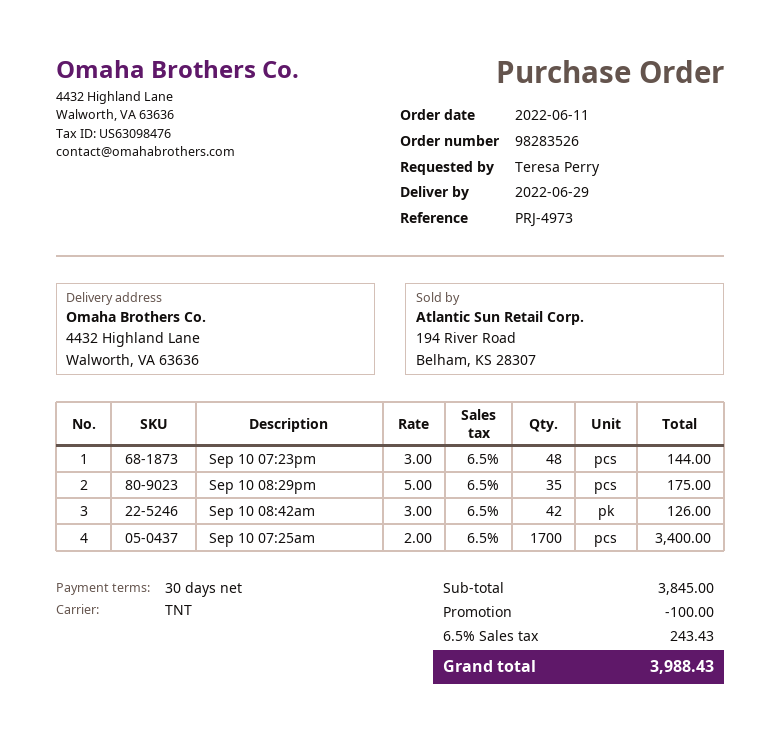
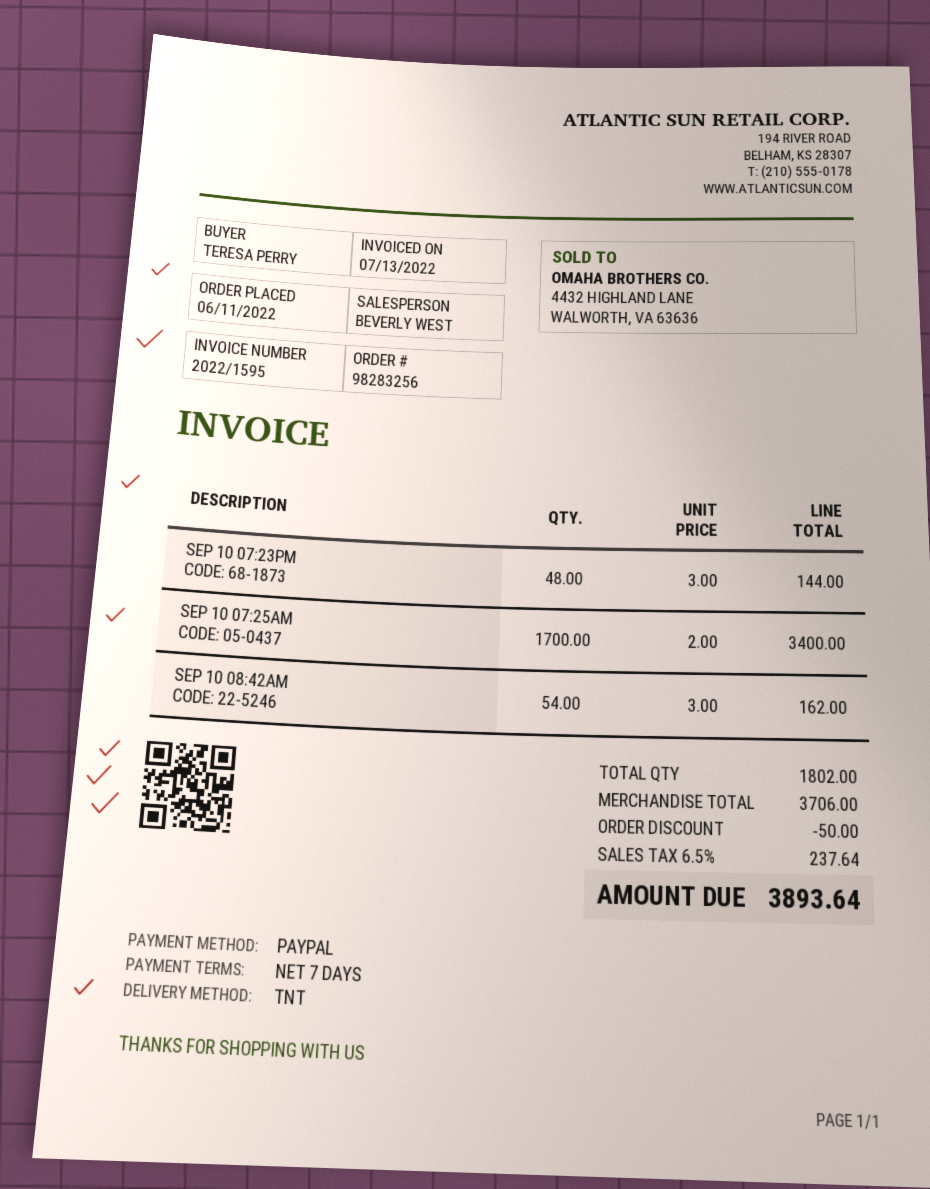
order number: 98283526 -> 98283256
payment terms: 30 days -> 7 days
Sep 10 08:29pm: 35 x 5.00 = 175.00 -> none
Sep 10 08:42am: 42 x 3.00 = 126.00 -> 54 x 3.00 = 162.00
subtotal: 3845.00 -> 3706.00
discount: 100.00 -> 50.00
tax: 6.5% = 243.43 -> 6.5% = 237.64
total: 3988.43 -> 3893.64

